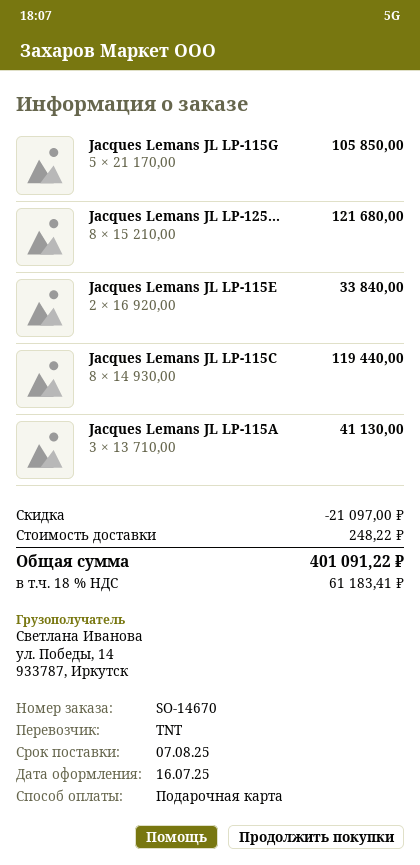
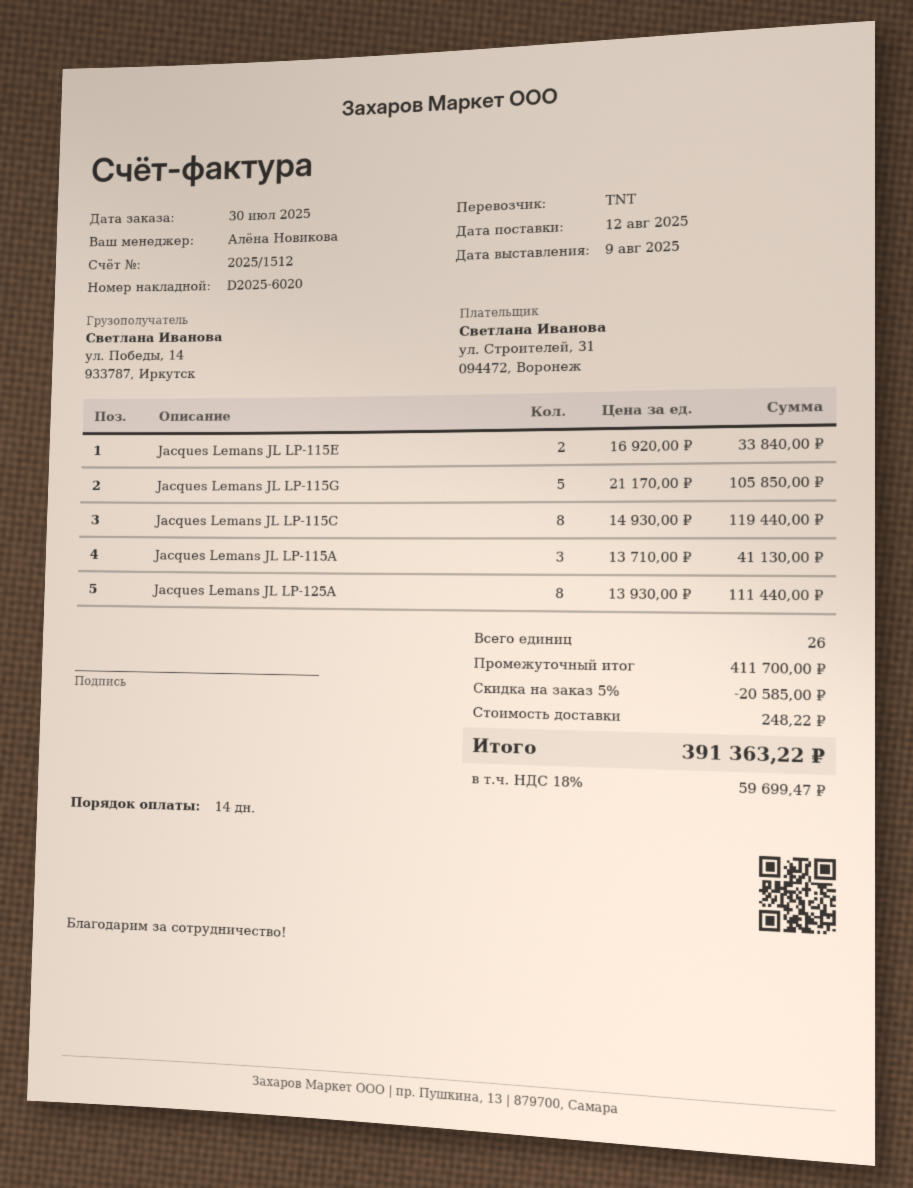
order date: 2025-07-16 -> 2025-07-30
delivery date: 2025-08-07 -> 2025-08-12
Jacques Lemans JL LP-125...: 8 x 15210.00 = 121680.00 -> 8 x 13930.00 = 111440.00
discount: 21097.00 -> 20585.00
tax: 18% = 61183.41 -> 18% = 59699.47
total: 401091.22 -> 391363.22

